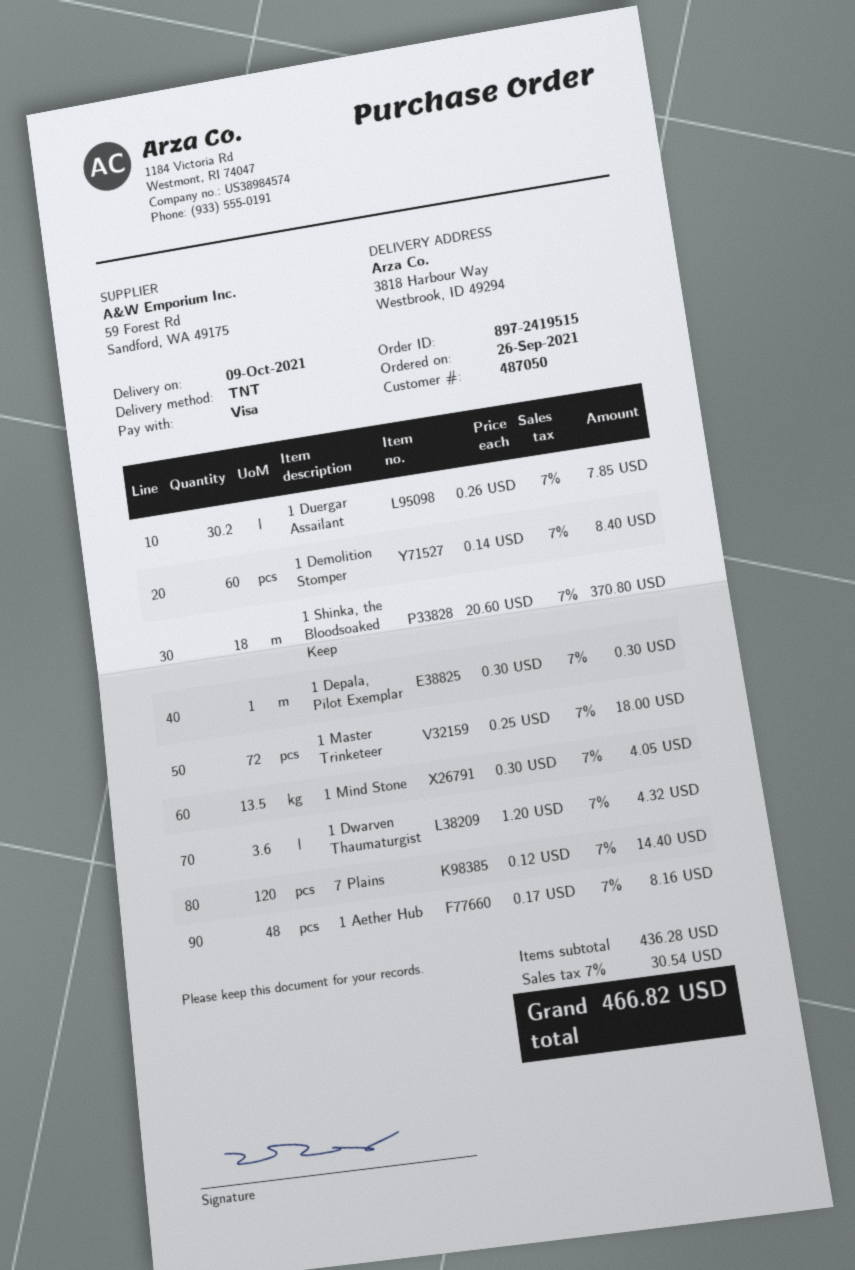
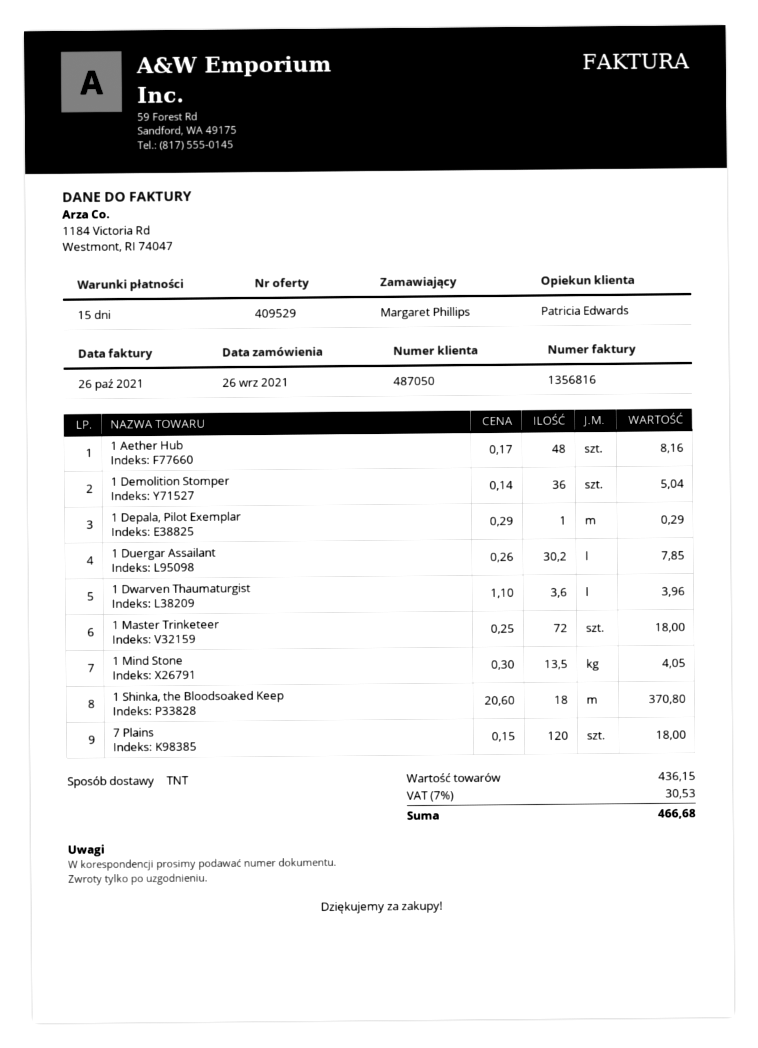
1 Demolition Stomper: 60 x 0.14 = 8.40 -> 36 x 0.14 = 5.04
1 Depala, Pilot Exemplar: 1 x 0.30 = 0.30 -> 1 x 0.29 = 0.29
1 Dwarven Thaumaturgist: 3.6 x 1.20 = 4.32 -> 3.6 x 1.10 = 3.96
7 Plains: 120 x 0.12 = 14.40 -> 120 x 0.15 = 18.00
subtotal: 436.28 -> 436.15
tax: 7% = 30.54 -> 7% = 30.53
total: 466.82 -> 466.68

